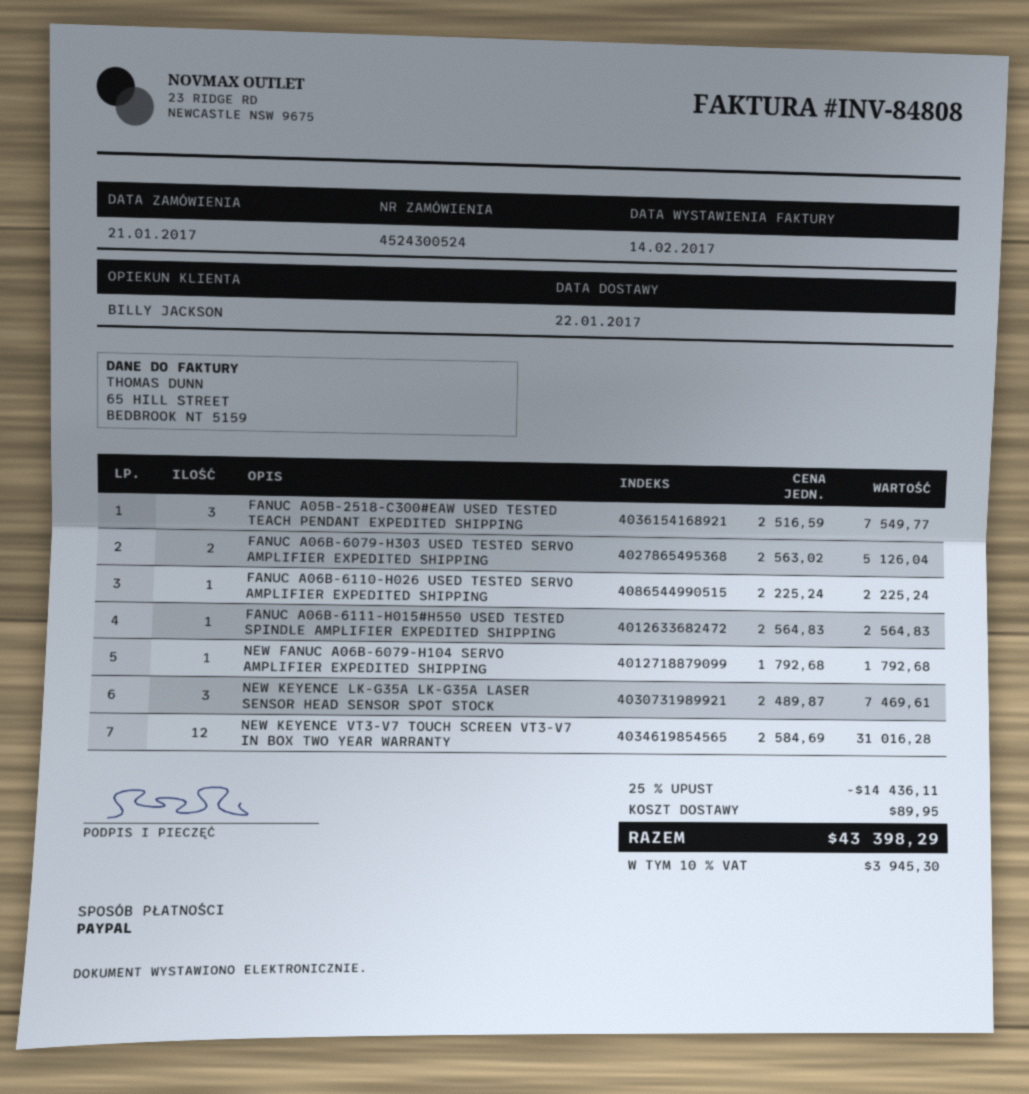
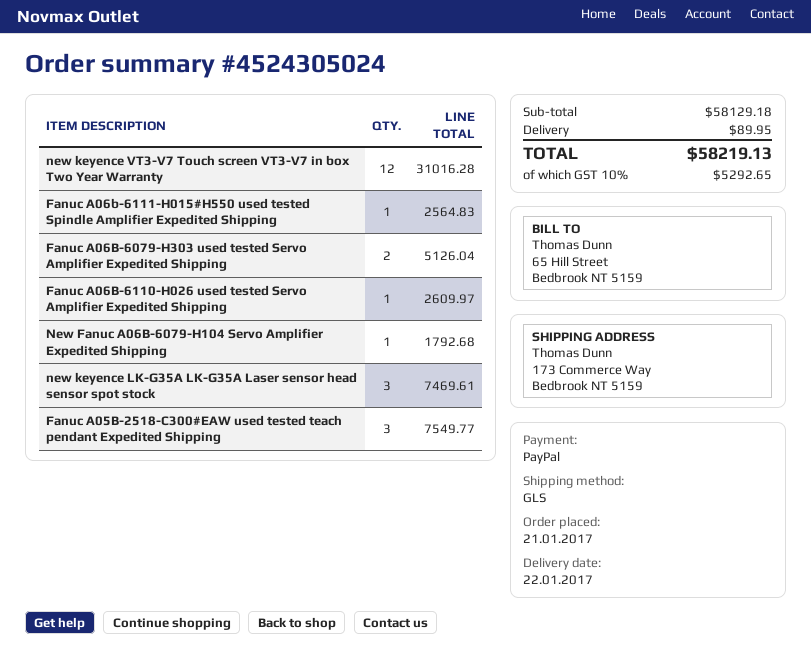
order number: 4524300524 -> 4524305024
FANUC A06B-6110-H026 USED TESTED SERVO AMPLIFIER EXPEDITED SHIPPING: 1 for 2225.24 -> 1 for 2609.97
discount: 25% = 14436.11 -> none
tax: 10% = 3945.30 -> 10% = 5292.65
total: 43398.29 -> 58219.13

